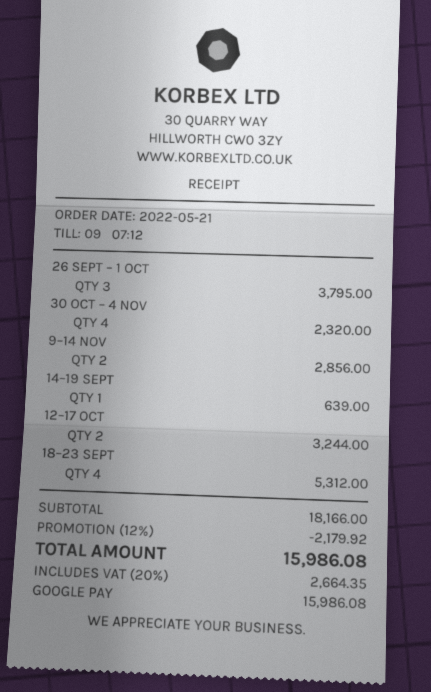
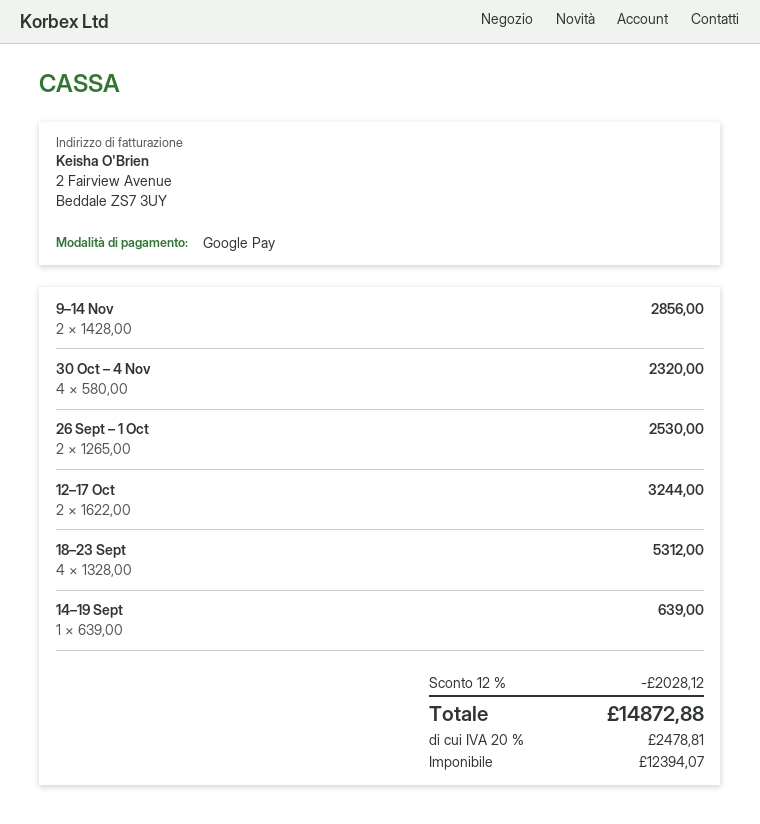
26 SEPT – 1 OCT: 3 for 3795.00 -> 2 for 2530.00
discount: 12% = 2179.92 -> 12% = 2028.12
tax: 20% = 2664.35 -> 20% = 2478.81
total: 15986.08 -> 14872.88

